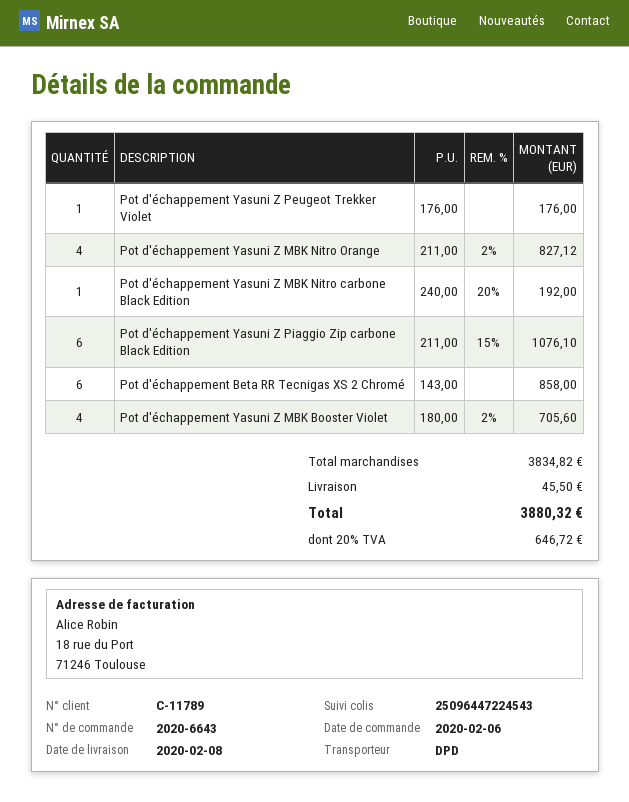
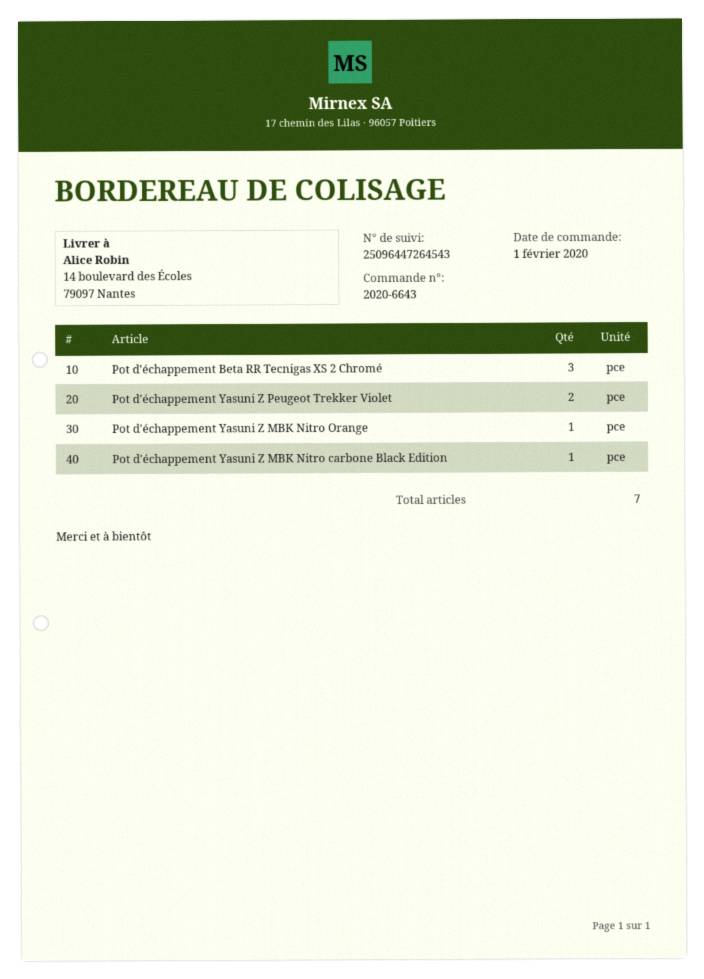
order date: 2020-02-06 -> 2020-02-01
tracking number: 25096447224543 -> 25096447264543
Pot d'échappement Yasuni Z Peugeot Trekker Violet: 1 -> 2
Pot d'échappement Yasuni Z MBK Nitro Orange: 4 -> 1
Pot d'échappement Yasuni Z Piaggio Zip carbone Black Edition: 6 -> none
Pot d'échappement Beta RR Tecnigas XS 2 Chromé: 6 -> 3
Pot d'échappement Yasuni Z MBK Booster Violet: 4 -> none

